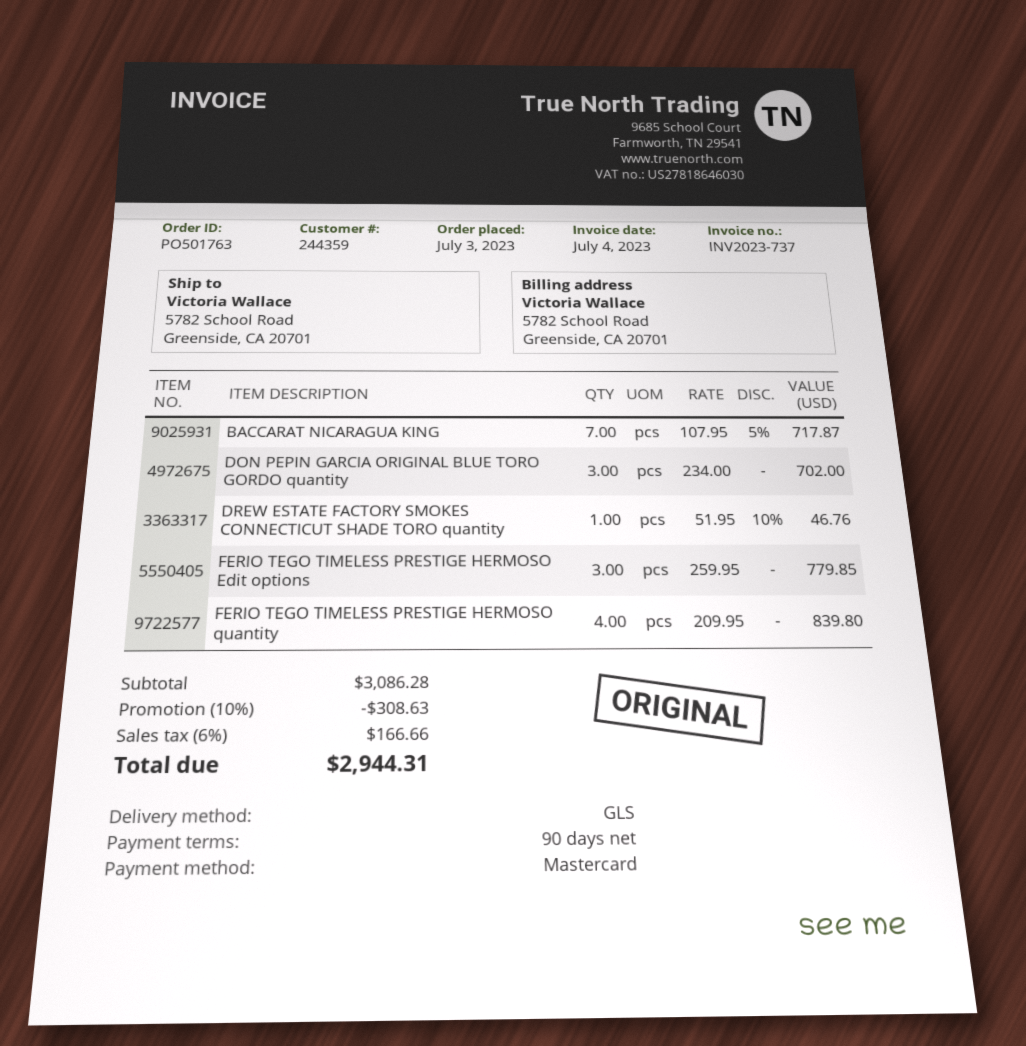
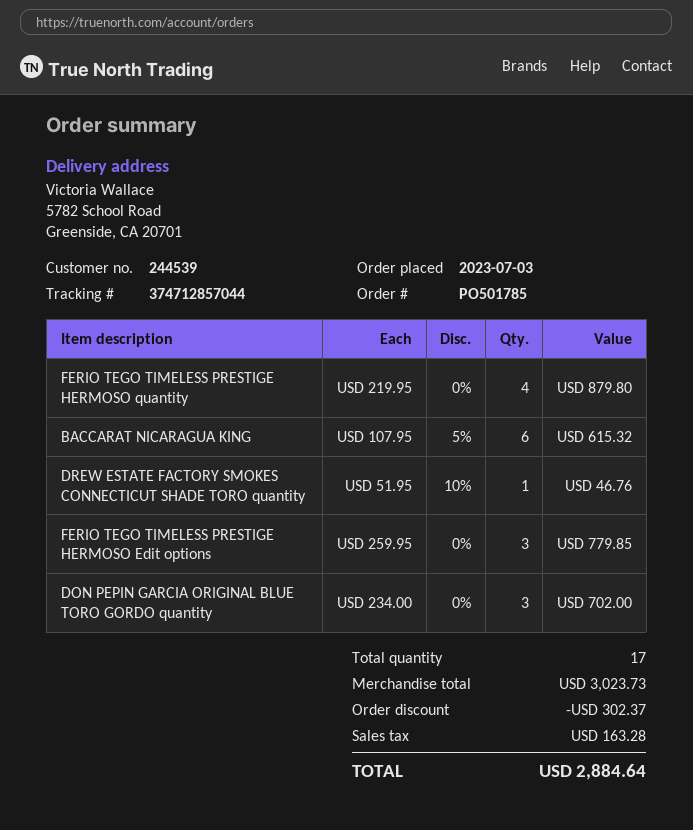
order number: PO501763 -> PO501785
customer number: 244359 -> 244539
BACCARAT NICARAGUA KING: 7 x 107.95 - 5% = 717.87 -> 6 x 107.95 - 5% = 615.32
FERIO TEGO TIMELESS PRESTIGE HERMOSO quantity: 4 x 209.95 = 839.80 -> 4 x 219.95 = 879.80
subtotal: 3086.28 -> 3023.73
discount: 308.63 -> 302.37
tax: 166.66 -> 163.28
total: 2944.31 -> 2884.64

